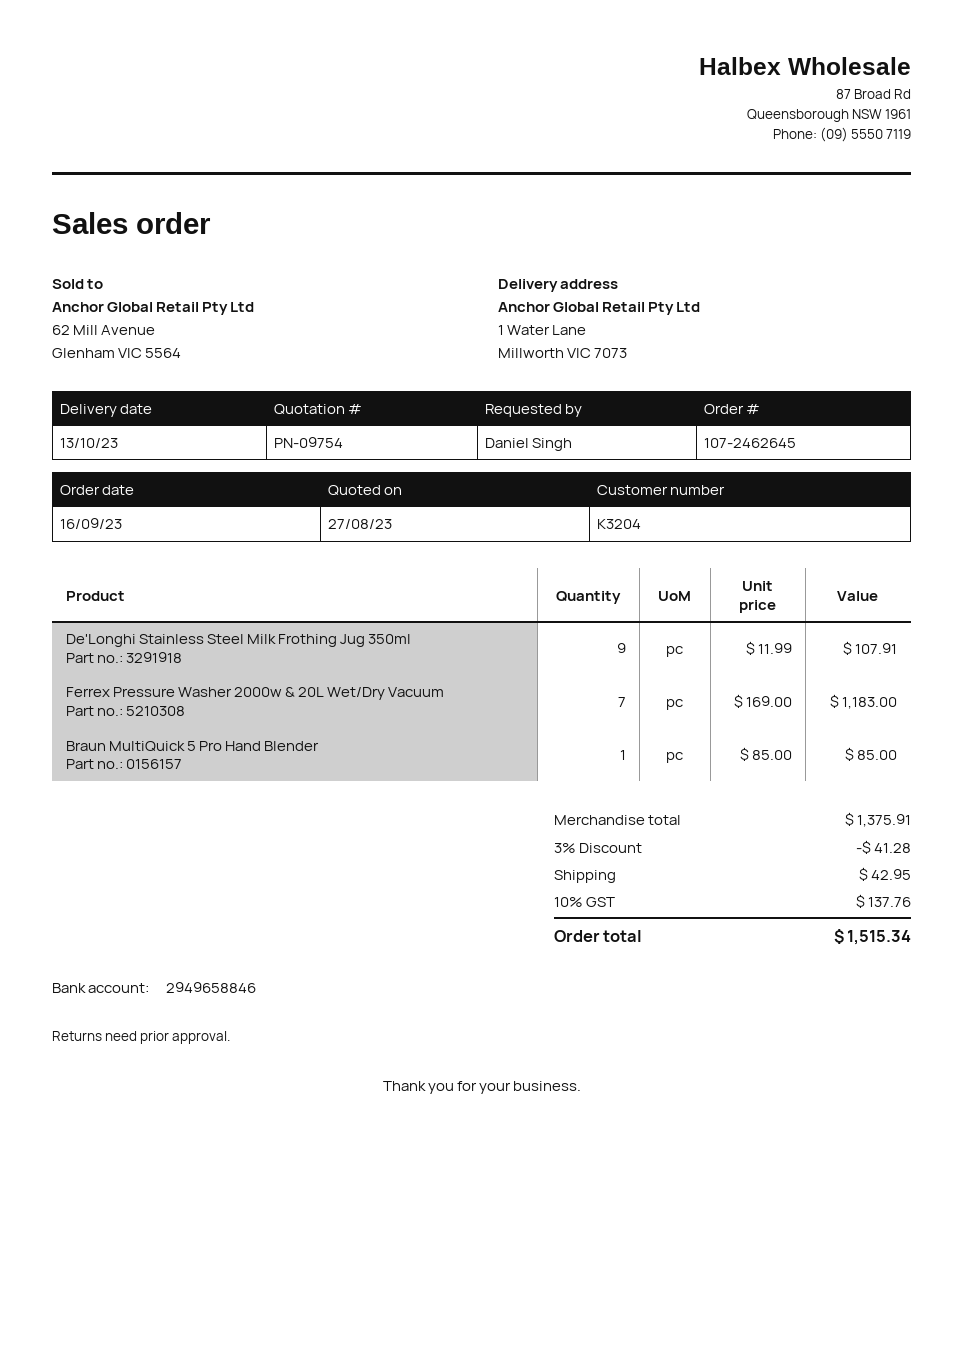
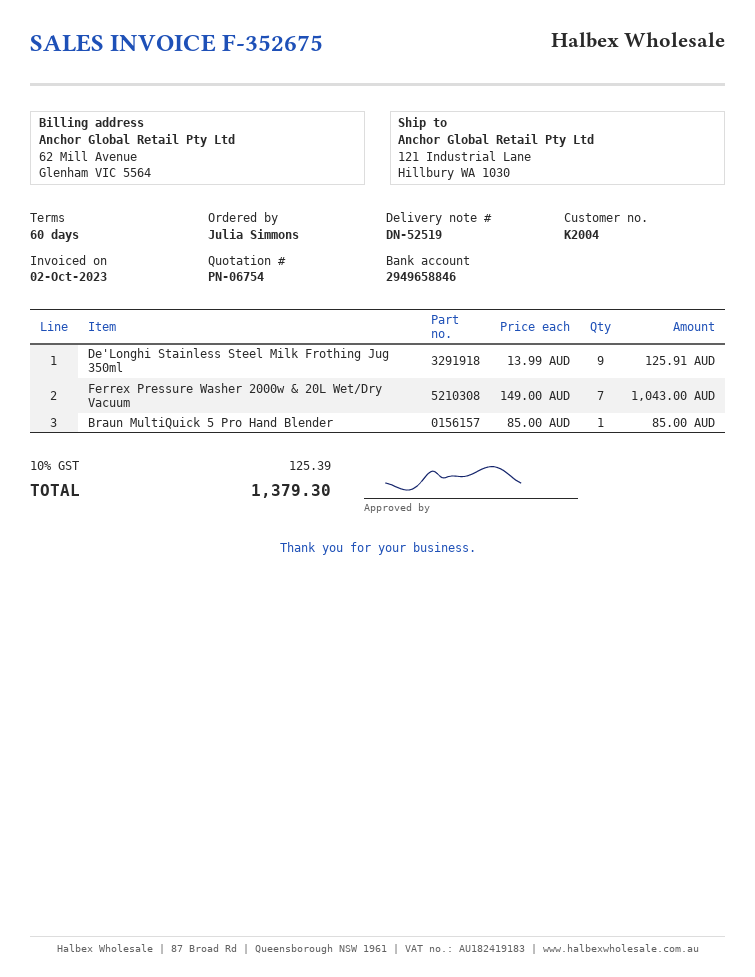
quote number: PN-09754 -> PN-06754
customer number: K3204 -> K2004
ordered by: Daniel Singh -> Julia Simmons
ship to: 1 Water Lane, Millworth VIC 7073 -> 121 Industrial Lane, Hillbury WA 1030
De'Longhi Stainless Steel Milk Frothing Jug 350ml: 9 x 11.99 = 107.91 -> 9 x 13.99 = 125.91
Ferrex Pressure Washer 2000w & 20L Wet/Dry Vacuum: 7 x 169.00 = 1183.00 -> 7 x 149.00 = 1043.00
discount: 3% = 41.28 -> none
shipping: 42.95 -> none
tax: 10% = 137.76 -> 10% = 125.39
total: 1515.34 -> 1379.30

